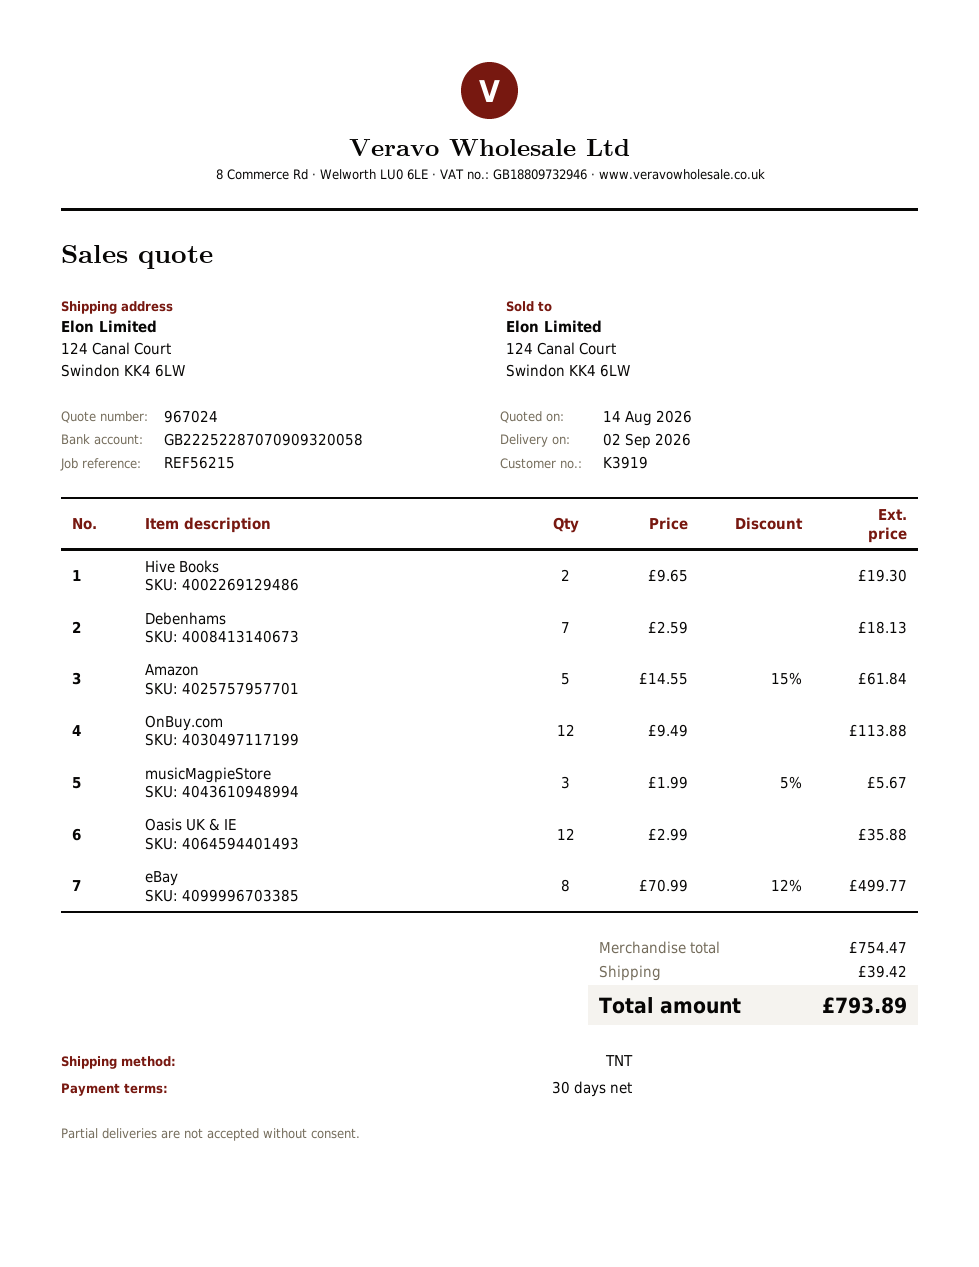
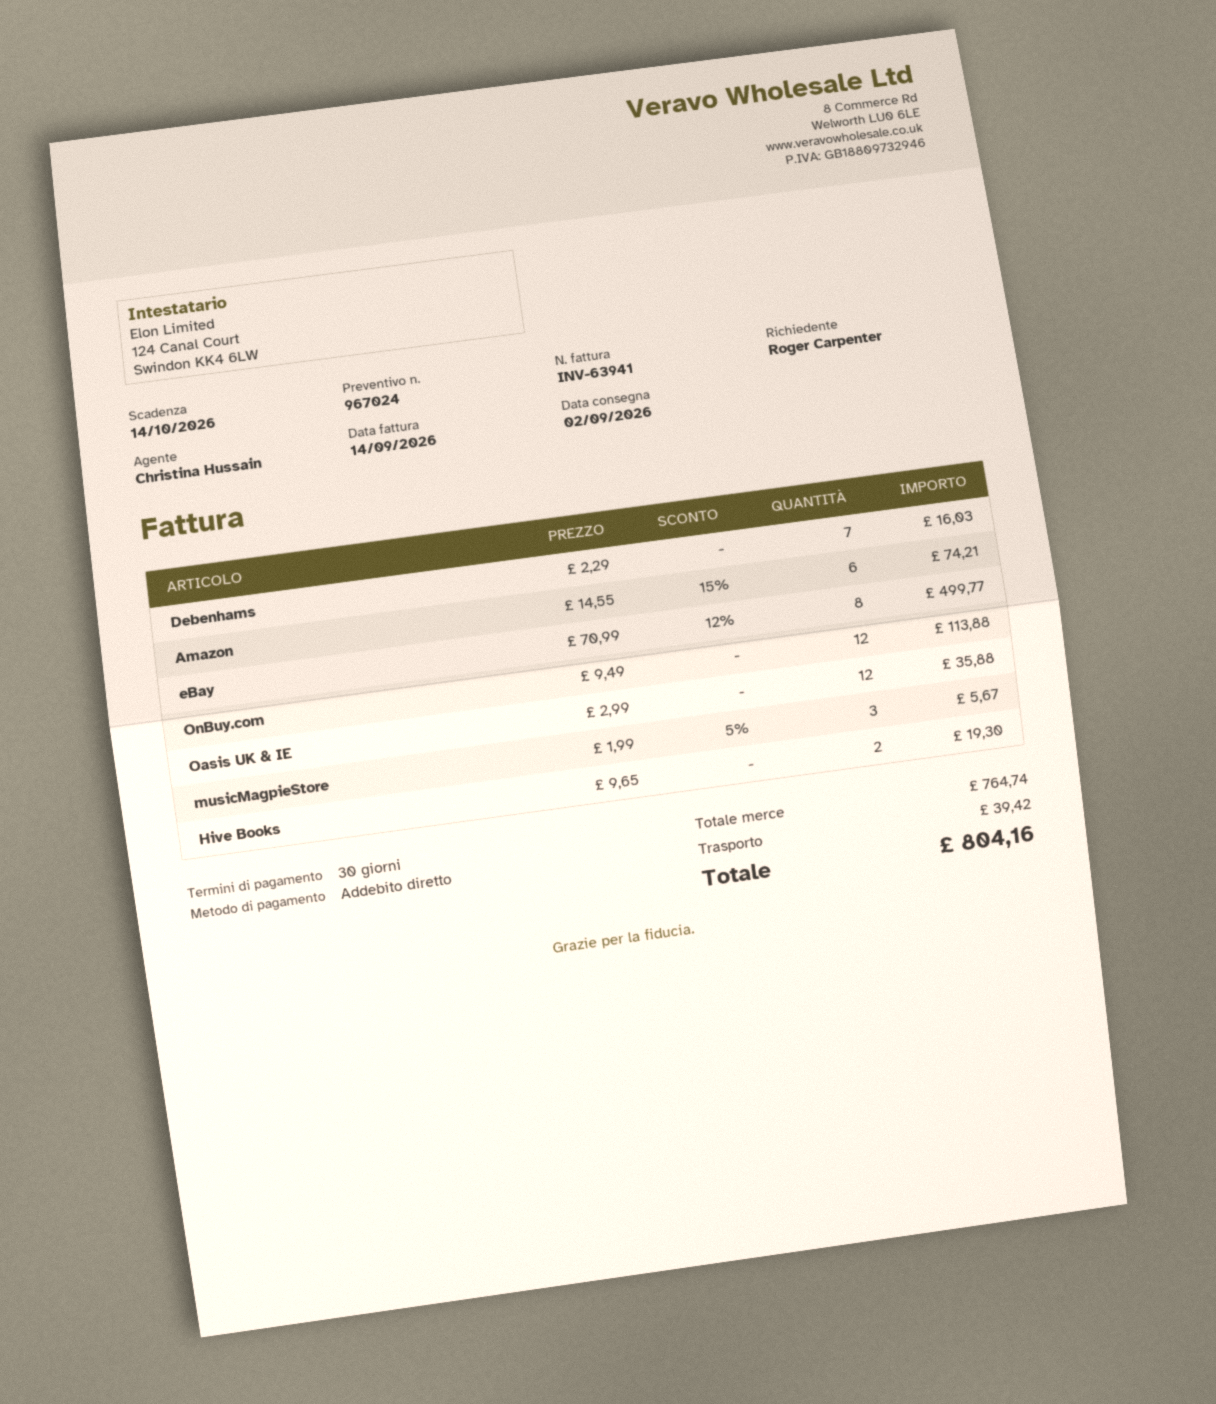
Debenhams: 7 x 2.59 = 18.13 -> 7 x 2.29 = 16.03
Amazon: 5 x 14.55 - 15% = 61.84 -> 6 x 14.55 - 15% = 74.21
subtotal: 754.47 -> 764.74
total: 793.89 -> 804.16

